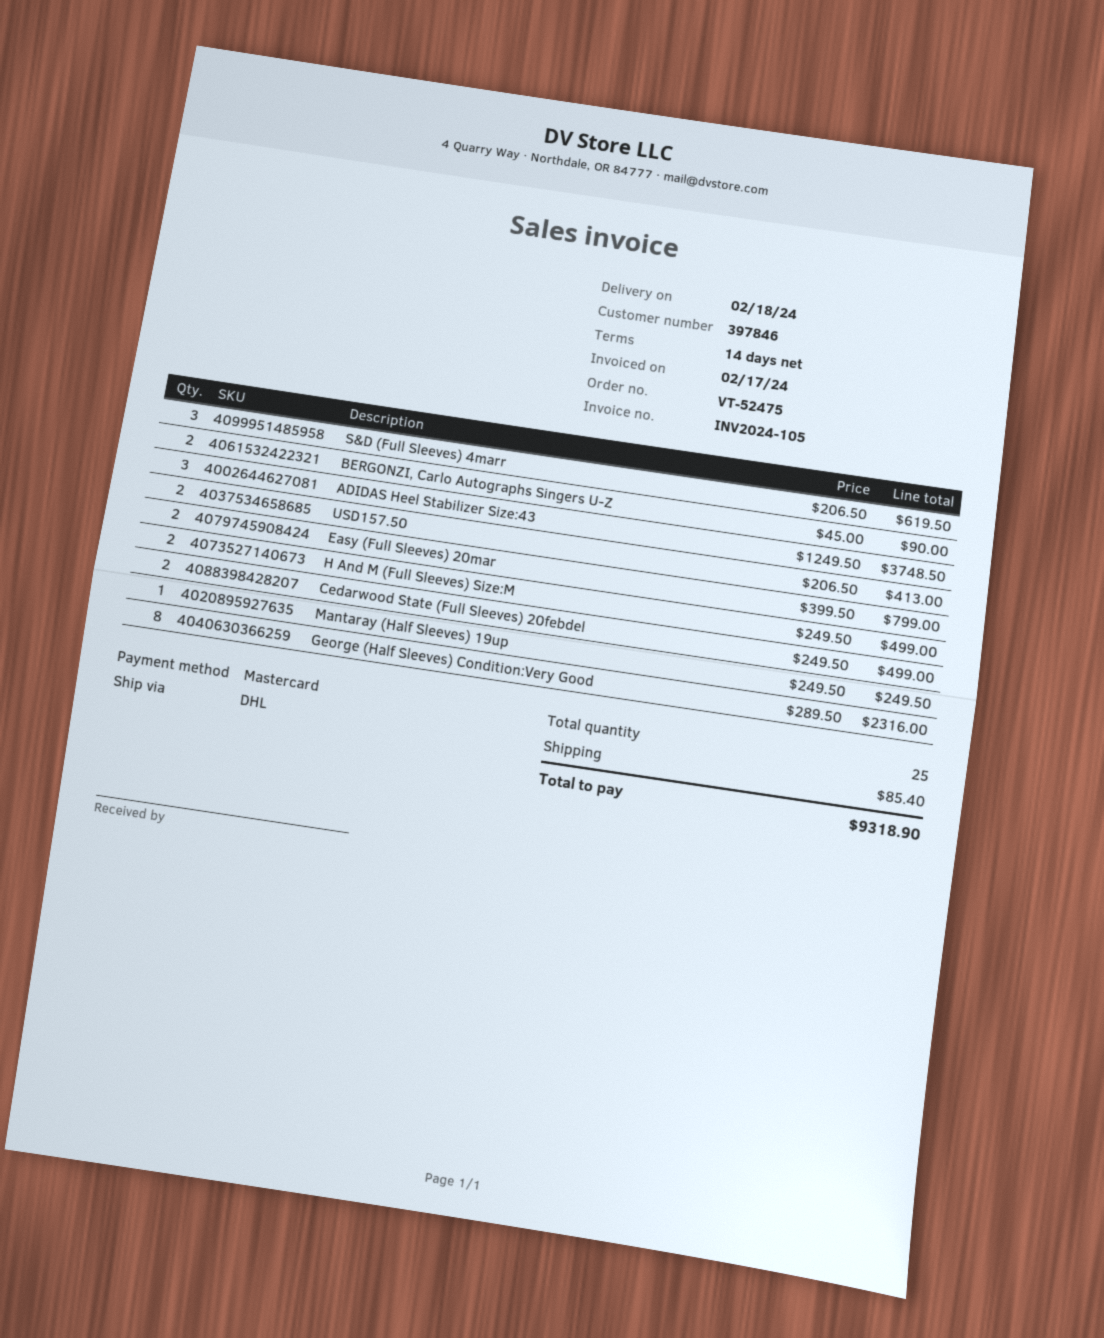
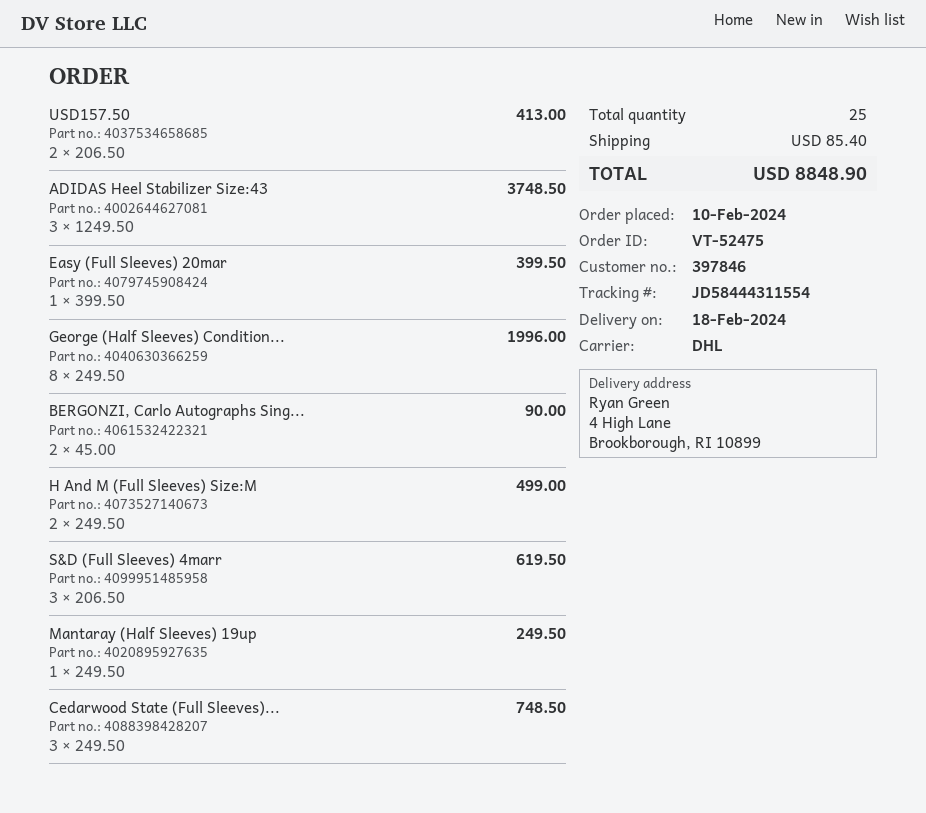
Easy (Full Sleeves) 20mar: 2 x 399.50 = 799.00 -> 1 x 399.50 = 399.50
Cedarwood State (Full Sleeves) 20febdel: 2 x 249.50 = 499.00 -> 3 x 249.50 = 748.50
George (Half Sleeves) Condition:Very Good: 8 x 289.50 = 2316.00 -> 8 x 249.50 = 1996.00
total: 9318.90 -> 8848.90

